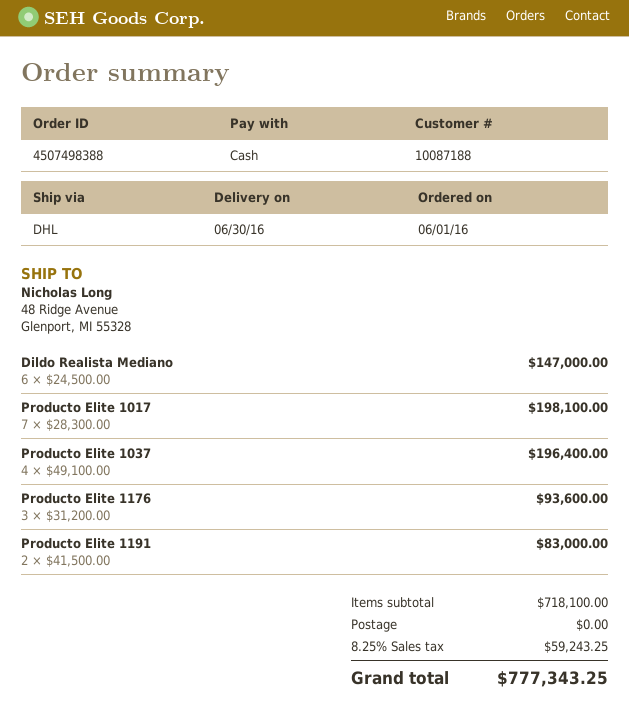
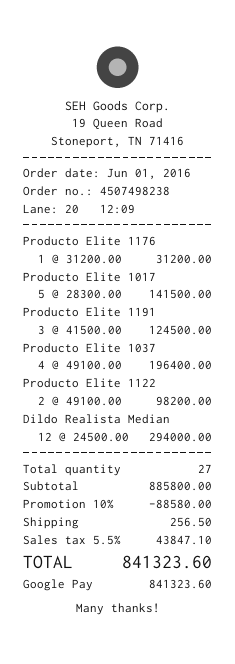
order number: 4507498388 -> 4507498238
payment method: cash -> Google Pay
Dildo Realista Mediano: 6 x 24500.00 = 147000.00 -> 12 x 24500.00 = 294000.00
Producto Elite 1017: 7 x 28300.00 = 198100.00 -> 5 x 28300.00 = 141500.00
Producto Elite 1176: 3 x 31200.00 = 93600.00 -> 1 x 31200.00 = 31200.00
Producto Elite 1191: 2 x 41500.00 = 83000.00 -> 3 x 41500.00 = 124500.00
Producto Elite 1122: none -> 2 x 49100.00 = 98200.00
subtotal: 718100.00 -> 885800.00
discount: none -> 10% = 88580.00
shipping: 0.00 -> 256.50
tax: 8.25% = 59243.25 -> 5.5% = 43847.10
total: 777343.25 -> 841323.60

